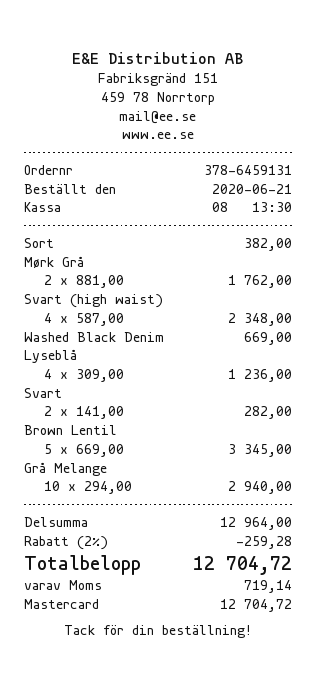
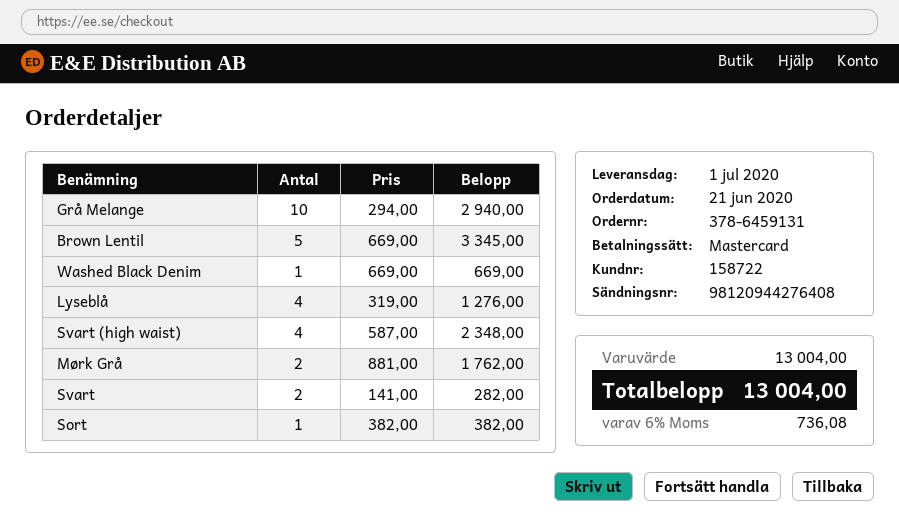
Lyseblå: 4 x 309.00 = 1236.00 -> 4 x 319.00 = 1276.00
subtotal: 12964.00 -> 13004.00
discount: 2% = 259.28 -> none
tax: 719.14 -> 736.08
total: 12704.72 -> 13004.00

